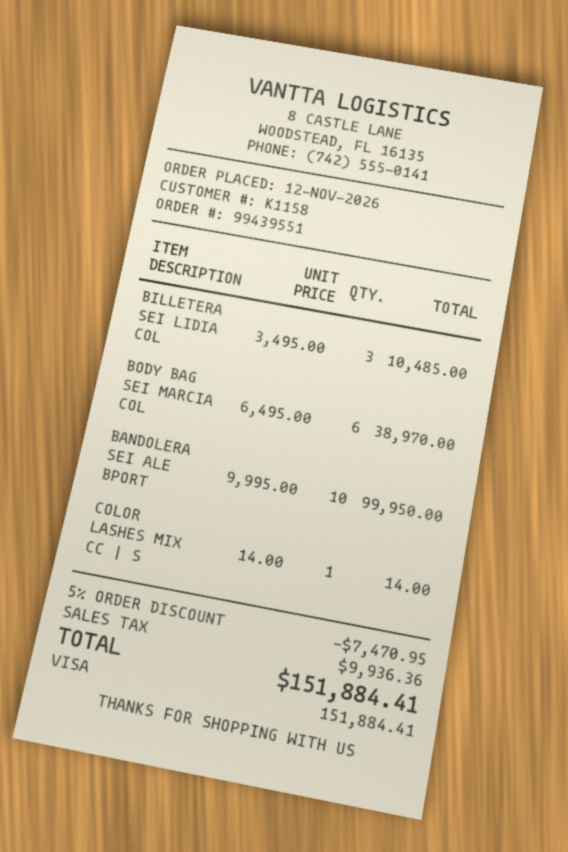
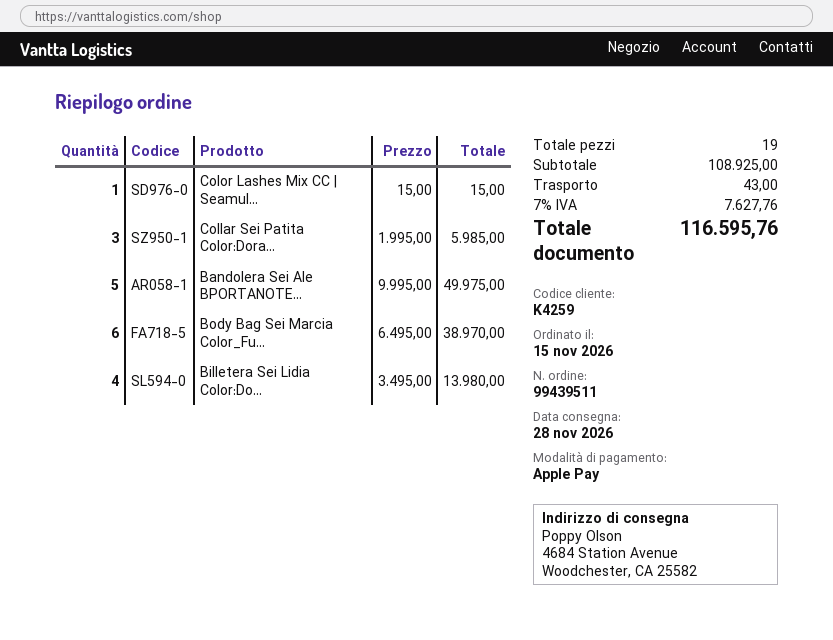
order number: 99439551 -> 99439511
order date: 2026-11-12 -> 2026-11-15
customer number: K1158 -> K4259
payment method: Visa -> Apple Pay
BILLETERA SEI LIDIA COL: 3 x 3495.00 = 10485.00 -> 4 x 3495.00 = 13980.00
BANDOLERA SEI ALE BPORT: 10 x 9995.00 = 99950.00 -> 5 x 9995.00 = 49975.00
COLOR LASHES MIX CC | S: 1 x 14.00 = 14.00 -> 1 x 15.00 = 15.00
Collar Sei Patita Color:Dora...: none -> 3 x 1995.00 = 5985.00
discount: 5% = 7470.95 -> none
shipping: none -> 43.00
tax: 9936.36 -> 7627.76
total: 151884.41 -> 116595.76

